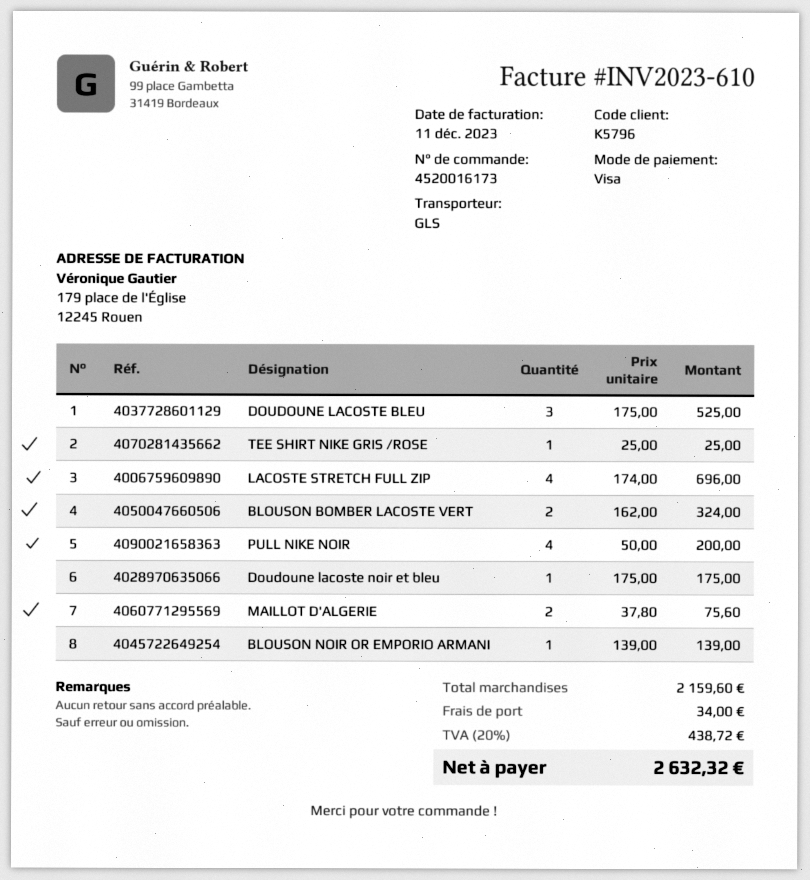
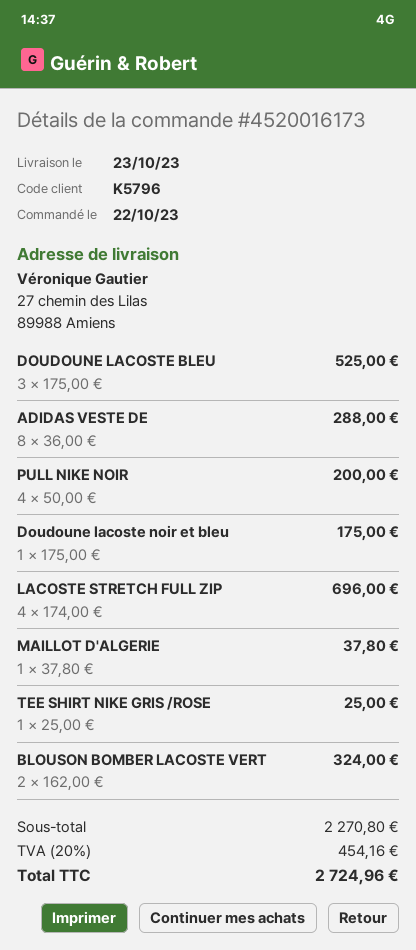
MAILLOT D'ALGERIE: 2 x 37.80 = 75.60 -> 1 x 37.80 = 37.80
BLOUSON NOIR OR EMPORIO ARMANI: 1 x 139.00 = 139.00 -> none
ADIDAS VESTE DE: none -> 8 x 36.00 = 288.00
subtotal: 2159.60 -> 2270.80
shipping: 34.00 -> none
tax: 20% = 438.72 -> 20% = 454.16
total: 2632.32 -> 2724.96

